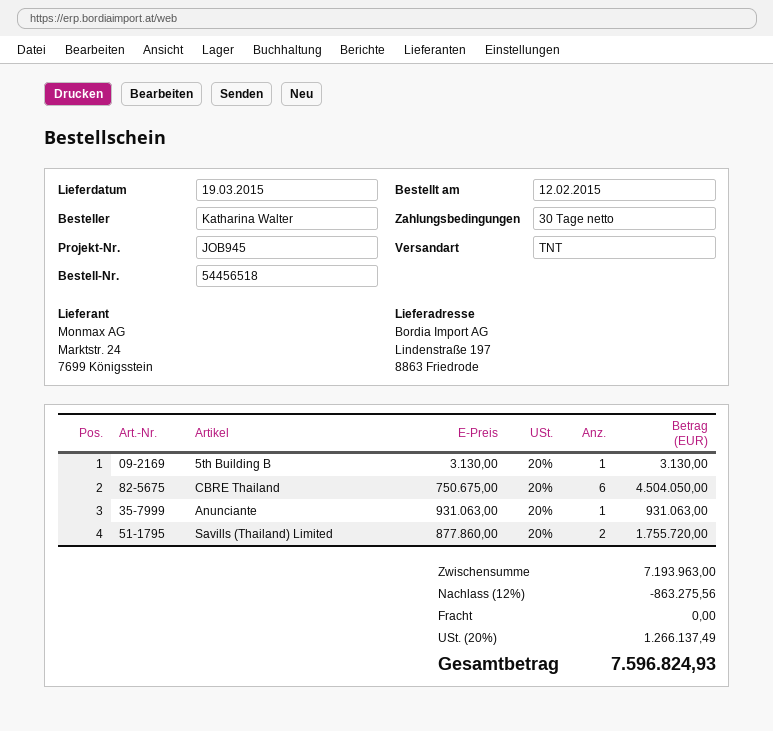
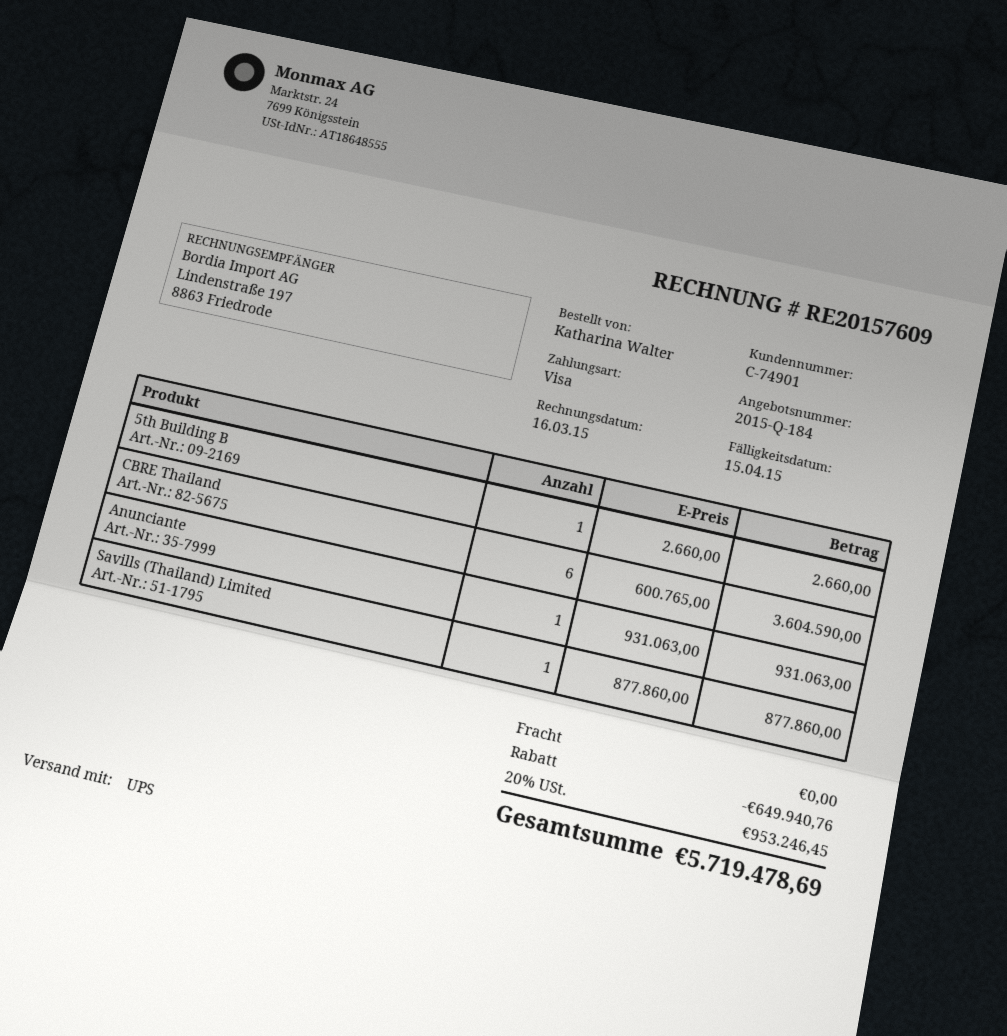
shipping method: TNT -> UPS
5th Building B: 1 x 3130.00 = 3130.00 -> 1 x 2660.00 = 2660.00
CBRE Thailand: 6 x 750675.00 = 4504050.00 -> 6 x 600765.00 = 3604590.00
Savills (Thailand) Limited: 2 x 877860.00 = 1755720.00 -> 1 x 877860.00 = 877860.00
discount: 863275.56 -> 649940.76
tax: 20% = 1266137.49 -> 20% = 953246.45
total: 7596824.93 -> 5719478.69

